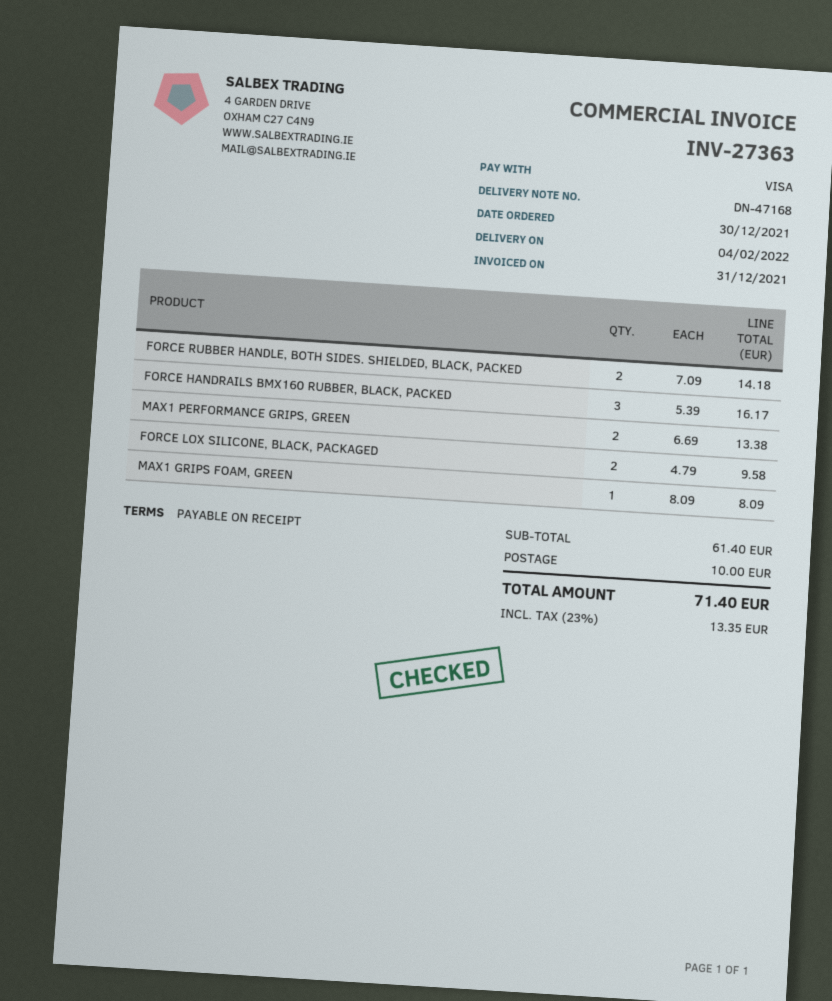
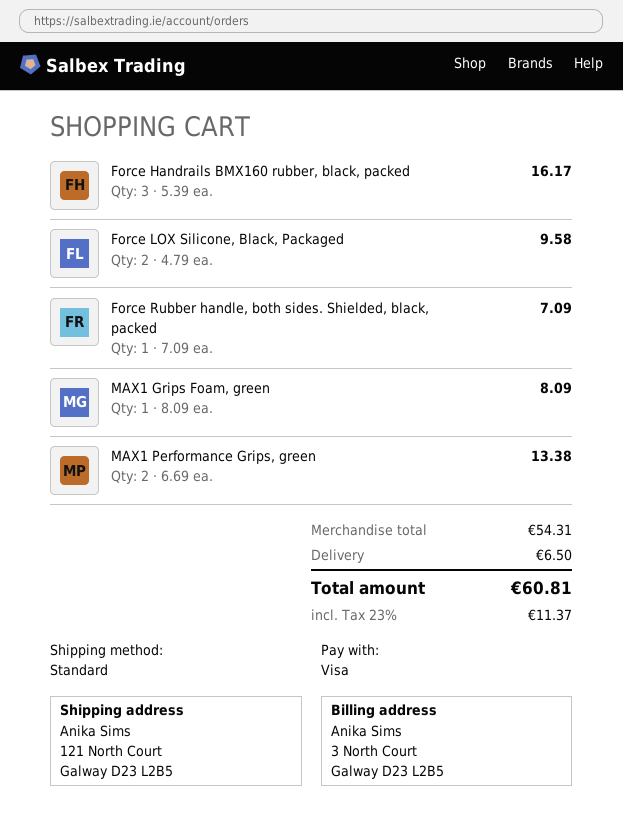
FORCE RUBBER HANDLE, BOTH SIDES. SHIELDED, BLACK, PACKED: 2 x 7.09 = 14.18 -> 1 x 7.09 = 7.09
subtotal: 61.40 -> 54.31
shipping: 10.00 -> 6.50
tax: 23% = 13.35 -> 23% = 11.37
total: 71.40 -> 60.81

